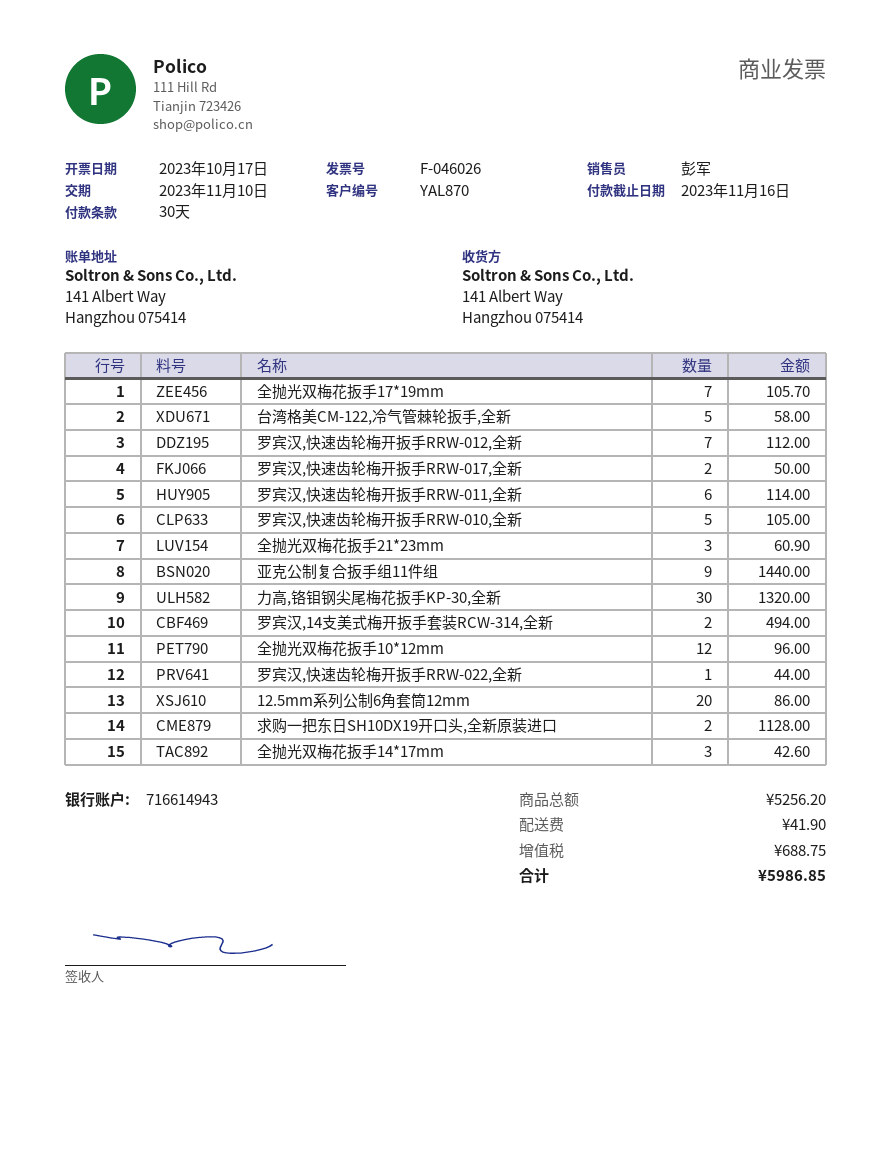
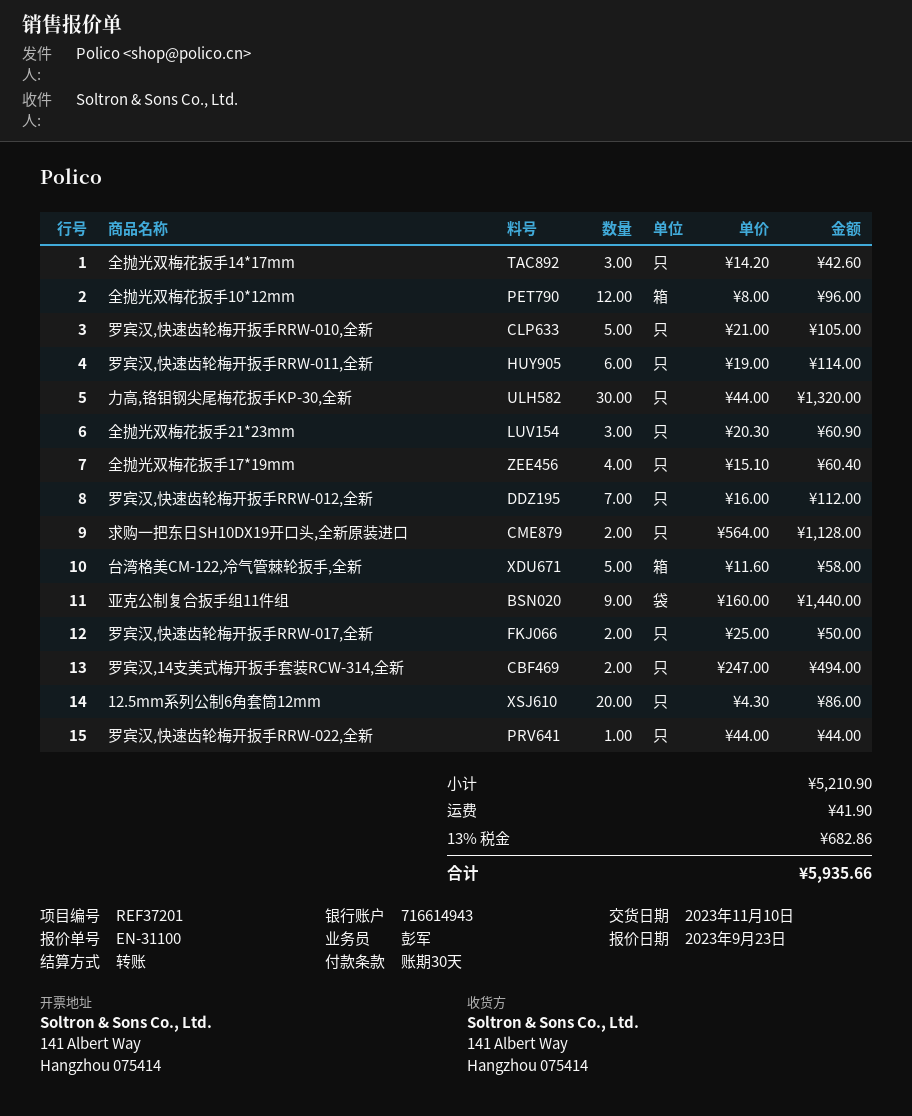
全抛光双梅花扳手17*19mm: 7 for 105.70 -> 4 for 60.40
subtotal: 5256.20 -> 5210.90
tax: 688.75 -> 682.86
total: 5986.85 -> 5935.66

